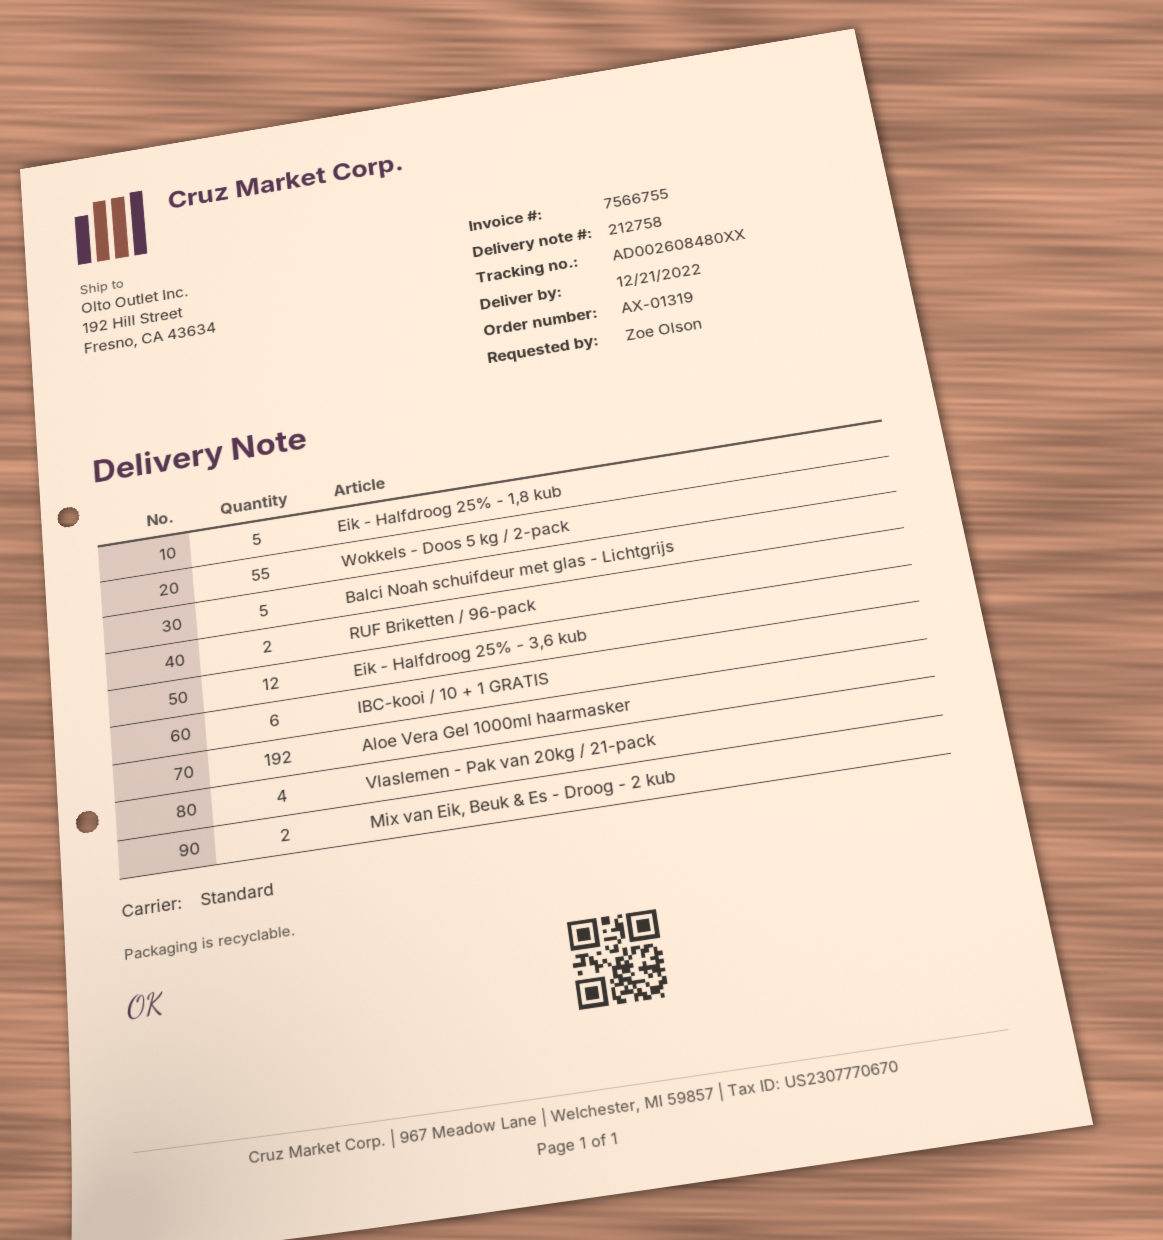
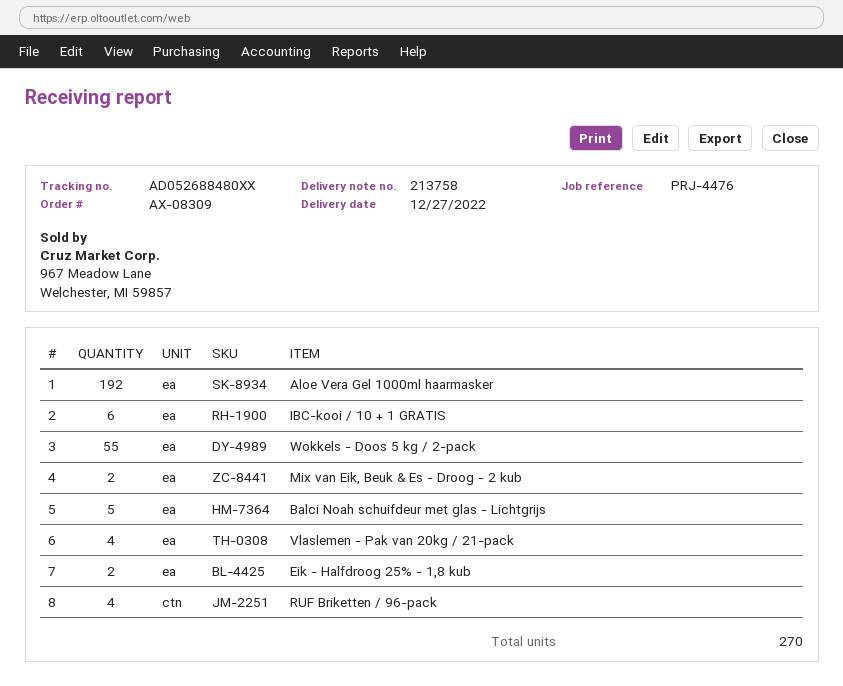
order number: AX-01319 -> AX-08309
delivery note number: 212758 -> 213758
delivery date: 2022-12-21 -> 2022-12-27
tracking number: AD002608480XX -> AD052688480XX
Eik - Halfdroog 25% - 1,8 kub: 5 -> 2
RUF Briketten / 96-pack: 2 -> 4
Eik - Halfdroog 25% - 3,6 kub: 12 -> none

